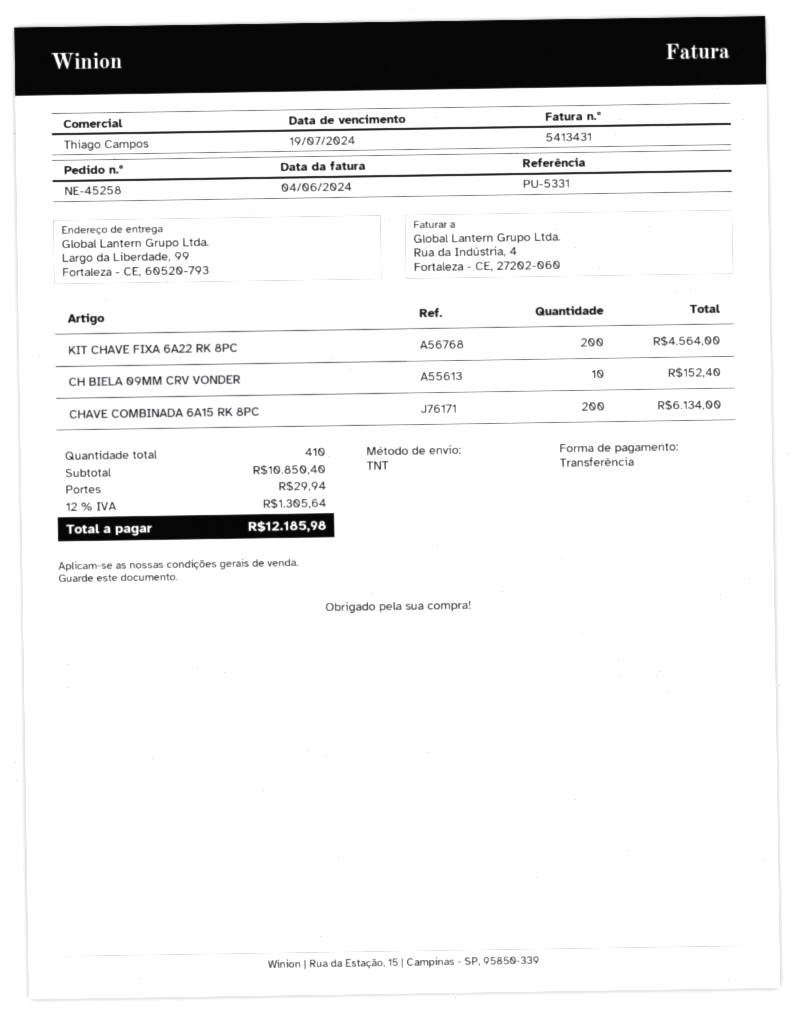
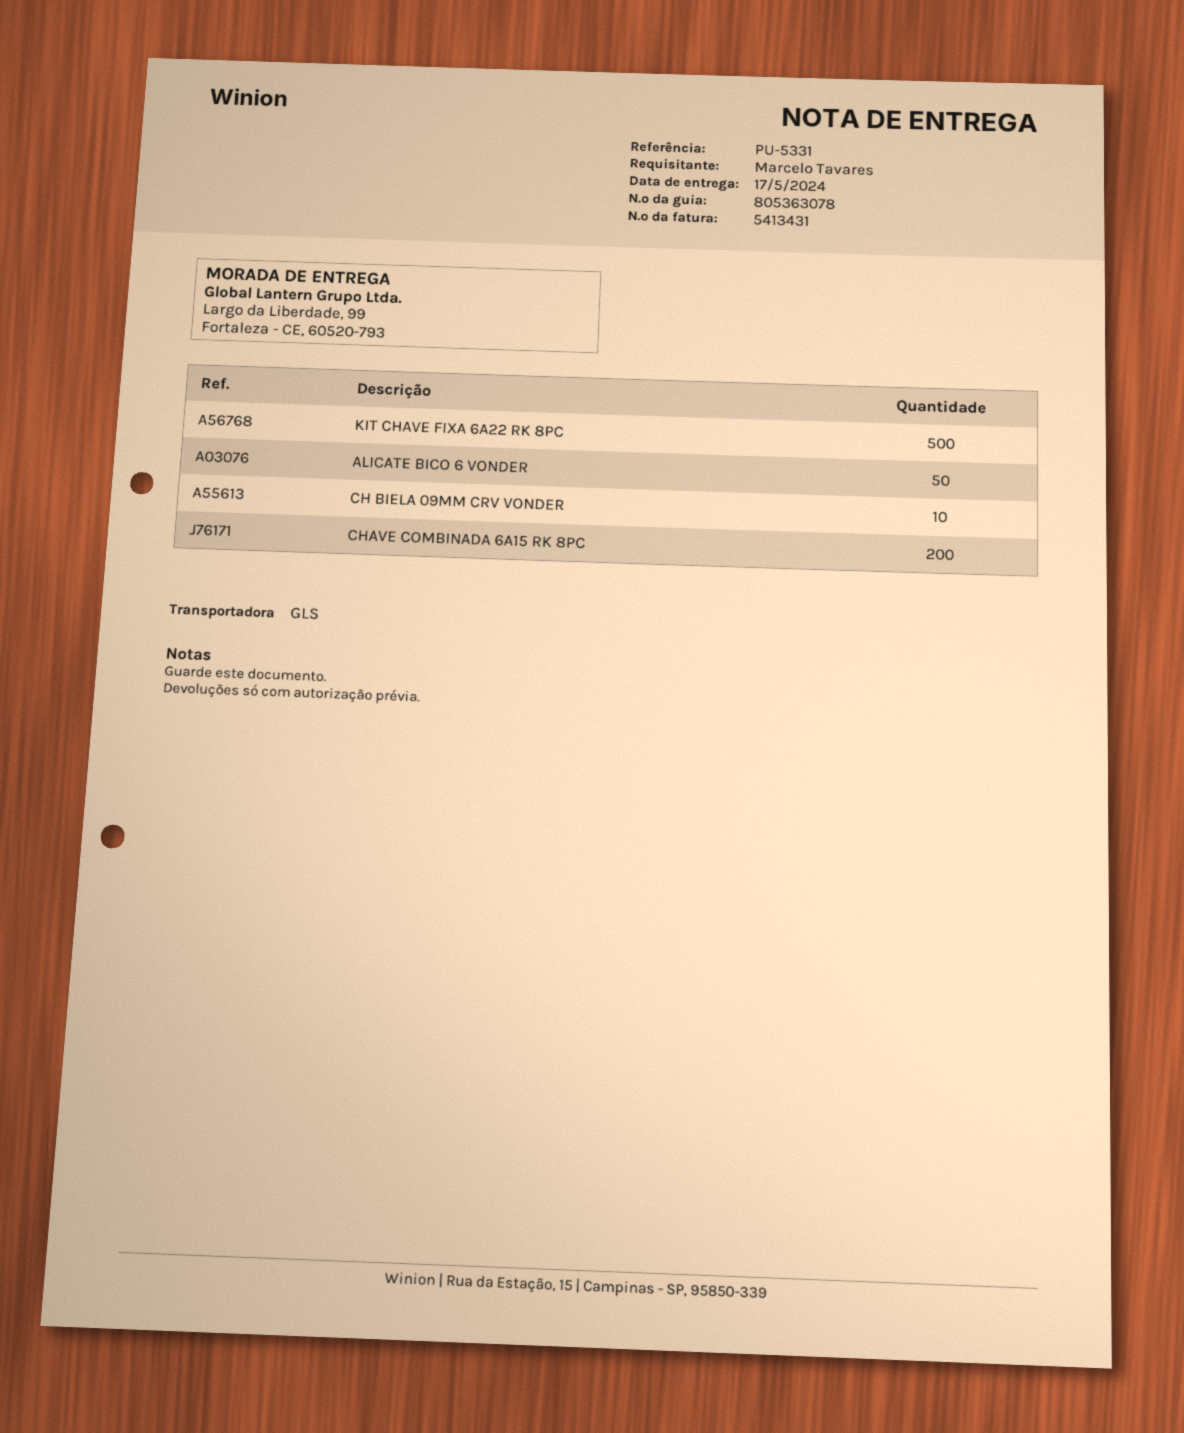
shipping method: TNT -> GLS
KIT CHAVE FIXA 6A22 RK 8PC: 200 -> 500
ALICATE BICO 6 VONDER: none -> 50

